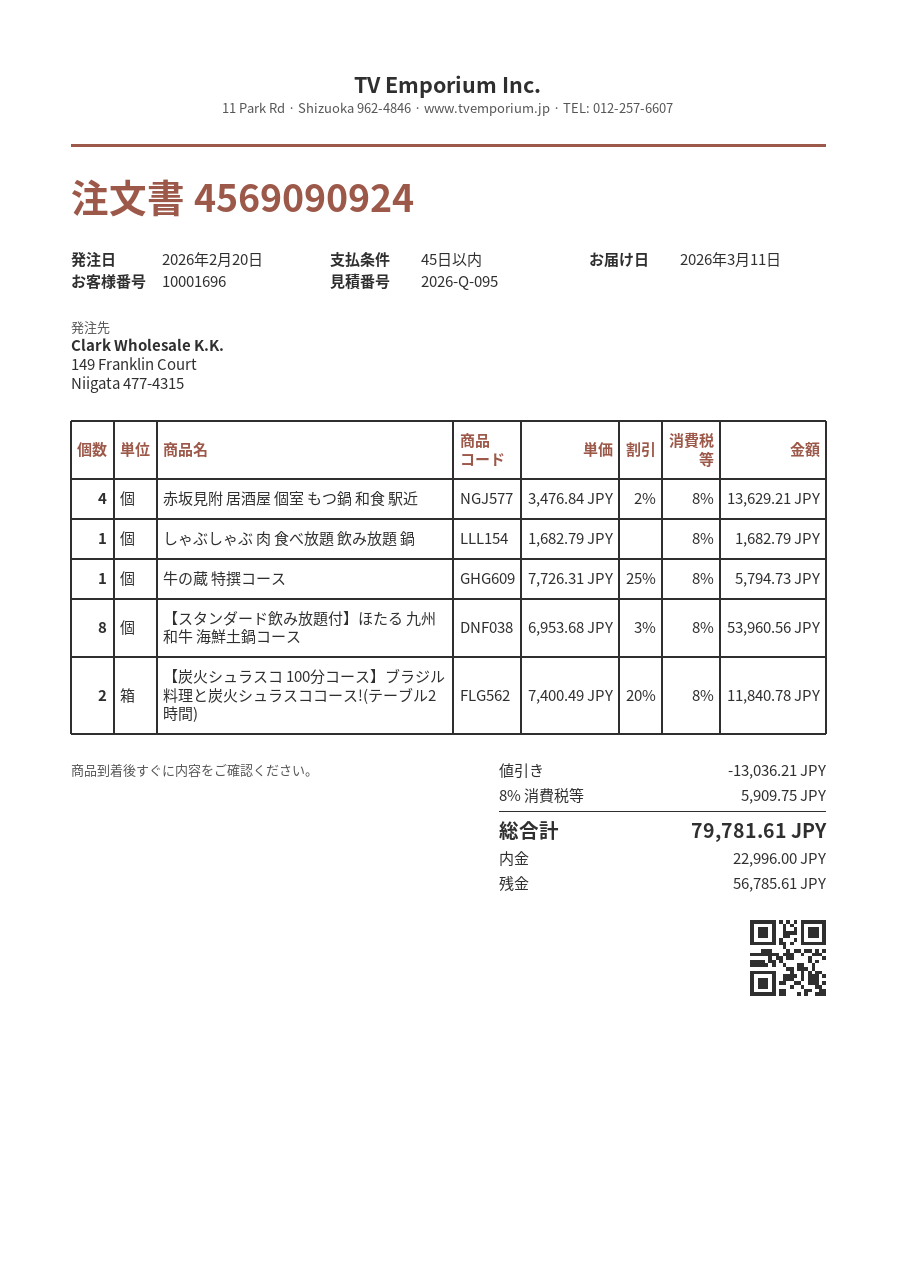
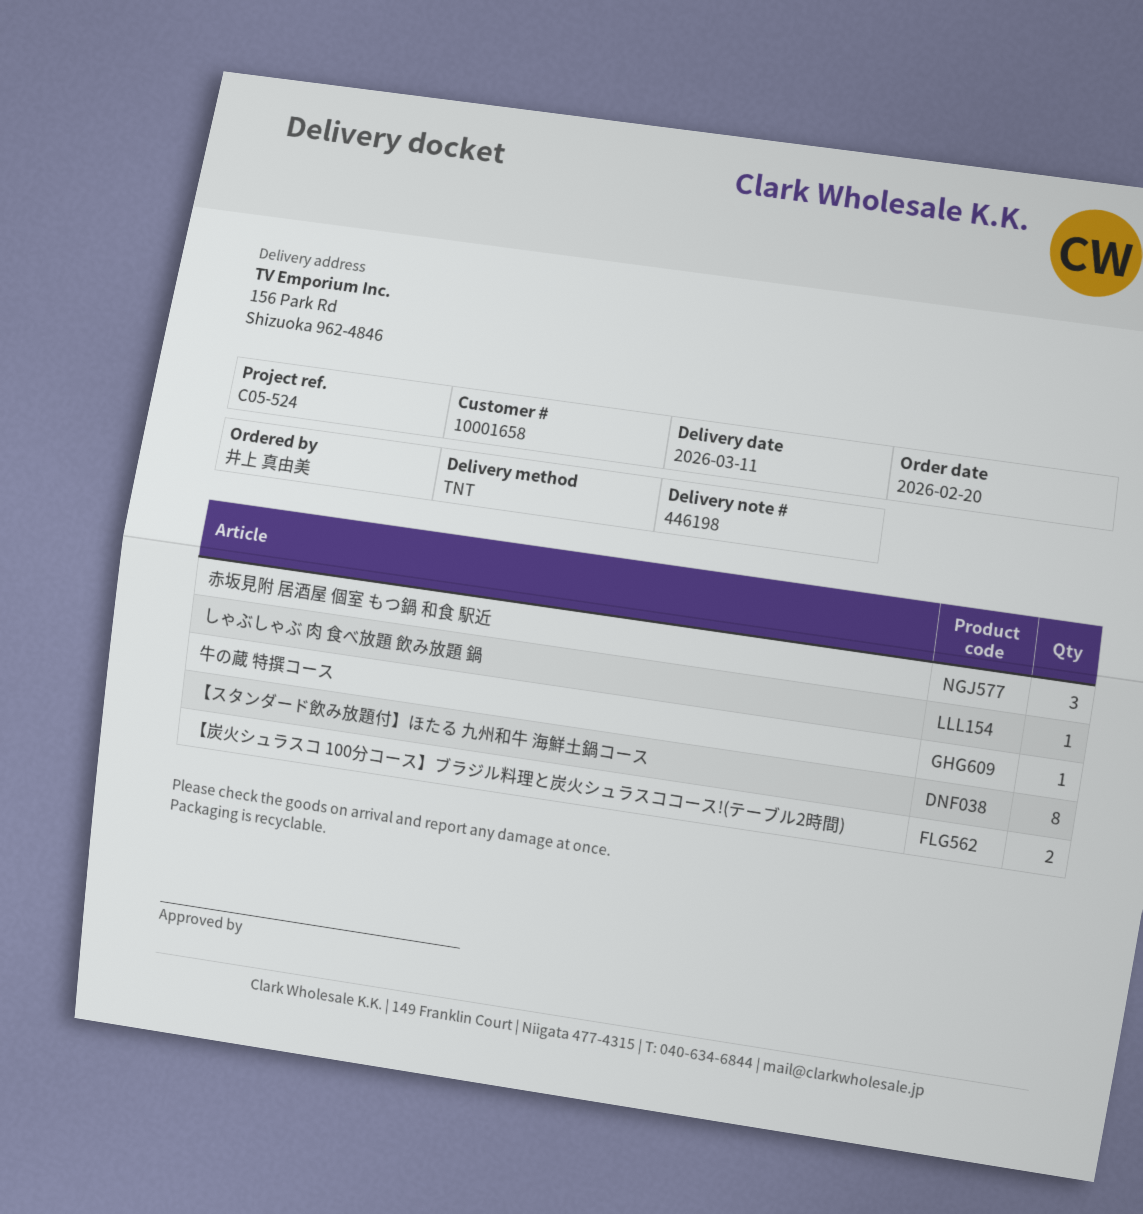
customer number: 10001696 -> 10001658
赤坂見附 居酒屋 個室 もつ鍋 和食 駅近: 4 -> 3

